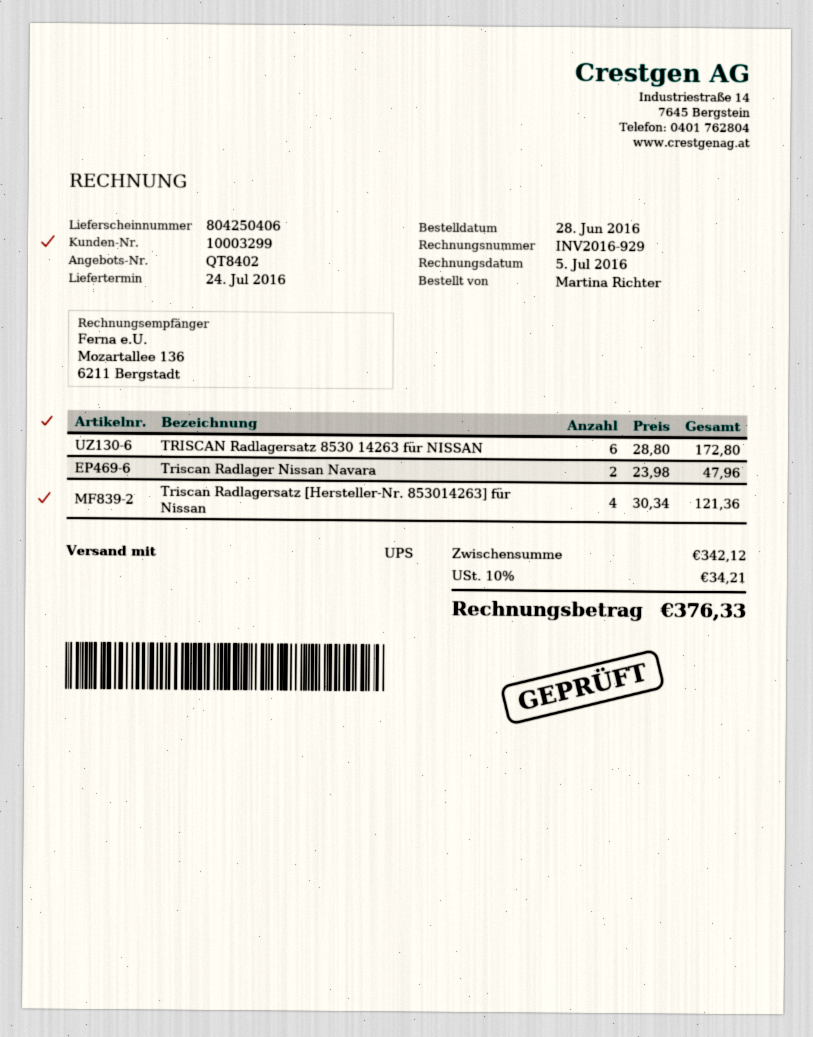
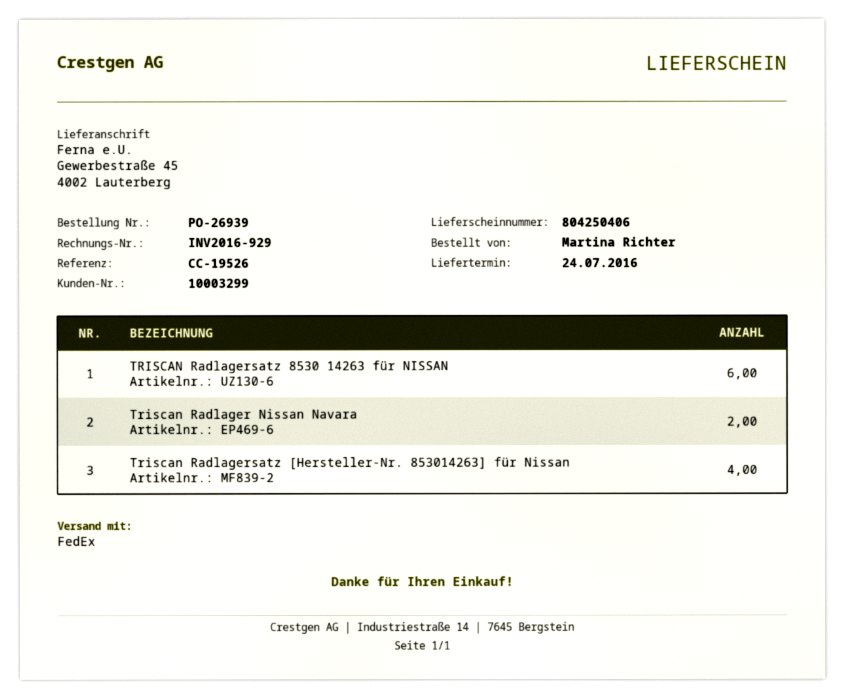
shipping method: UPS -> FedEx

